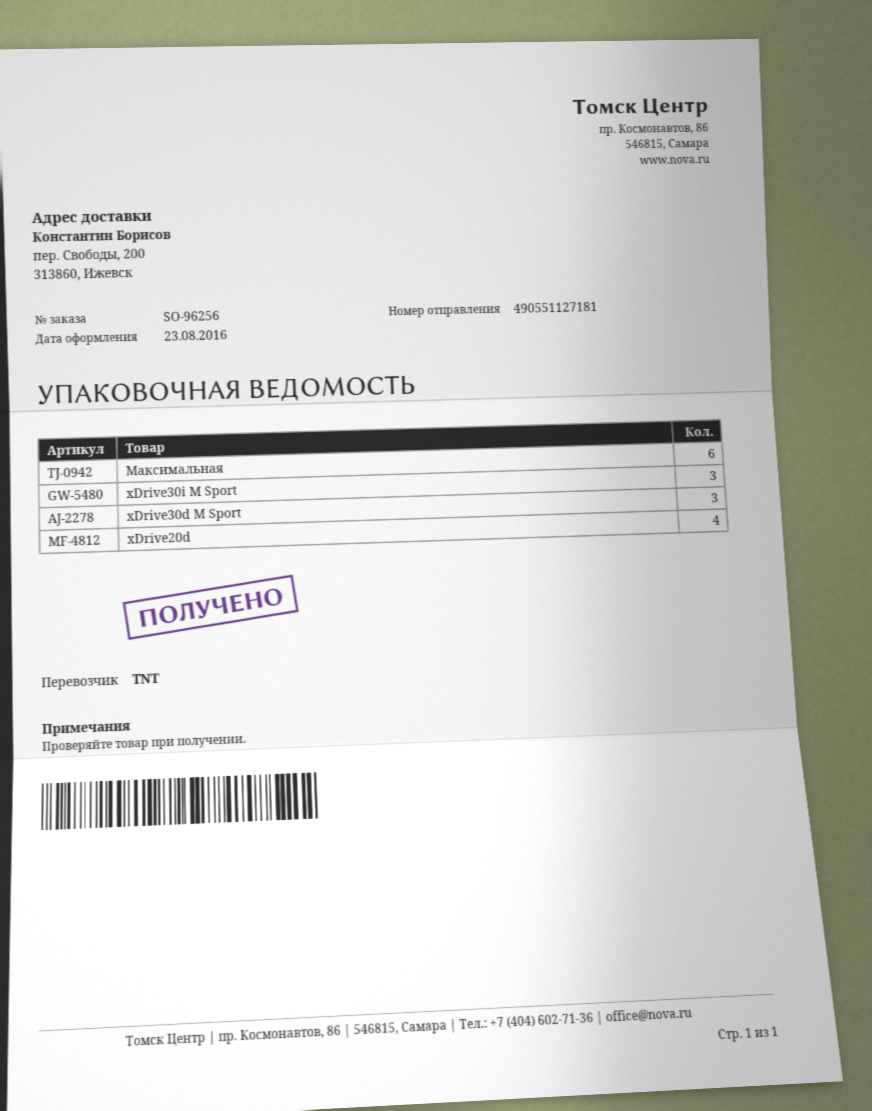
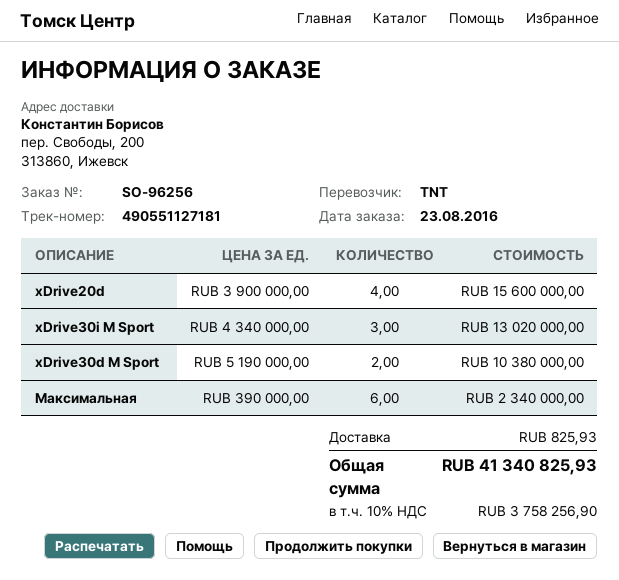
xDrive30d M Sport: 3 -> 2

